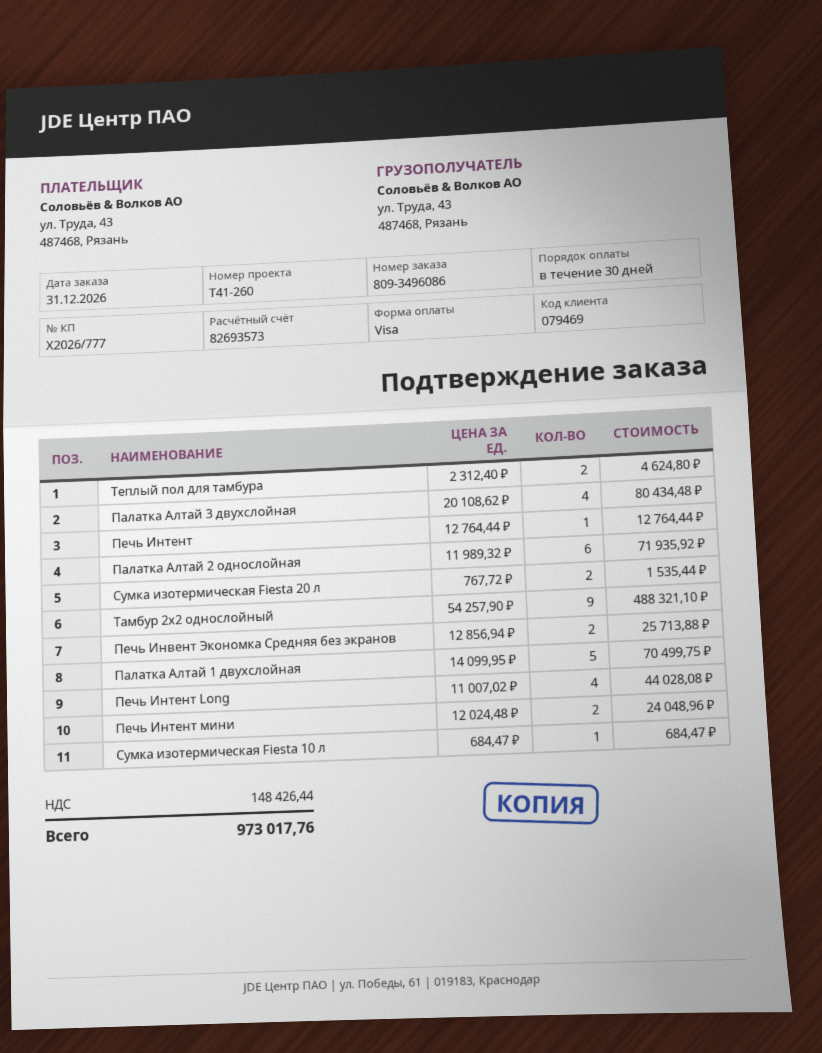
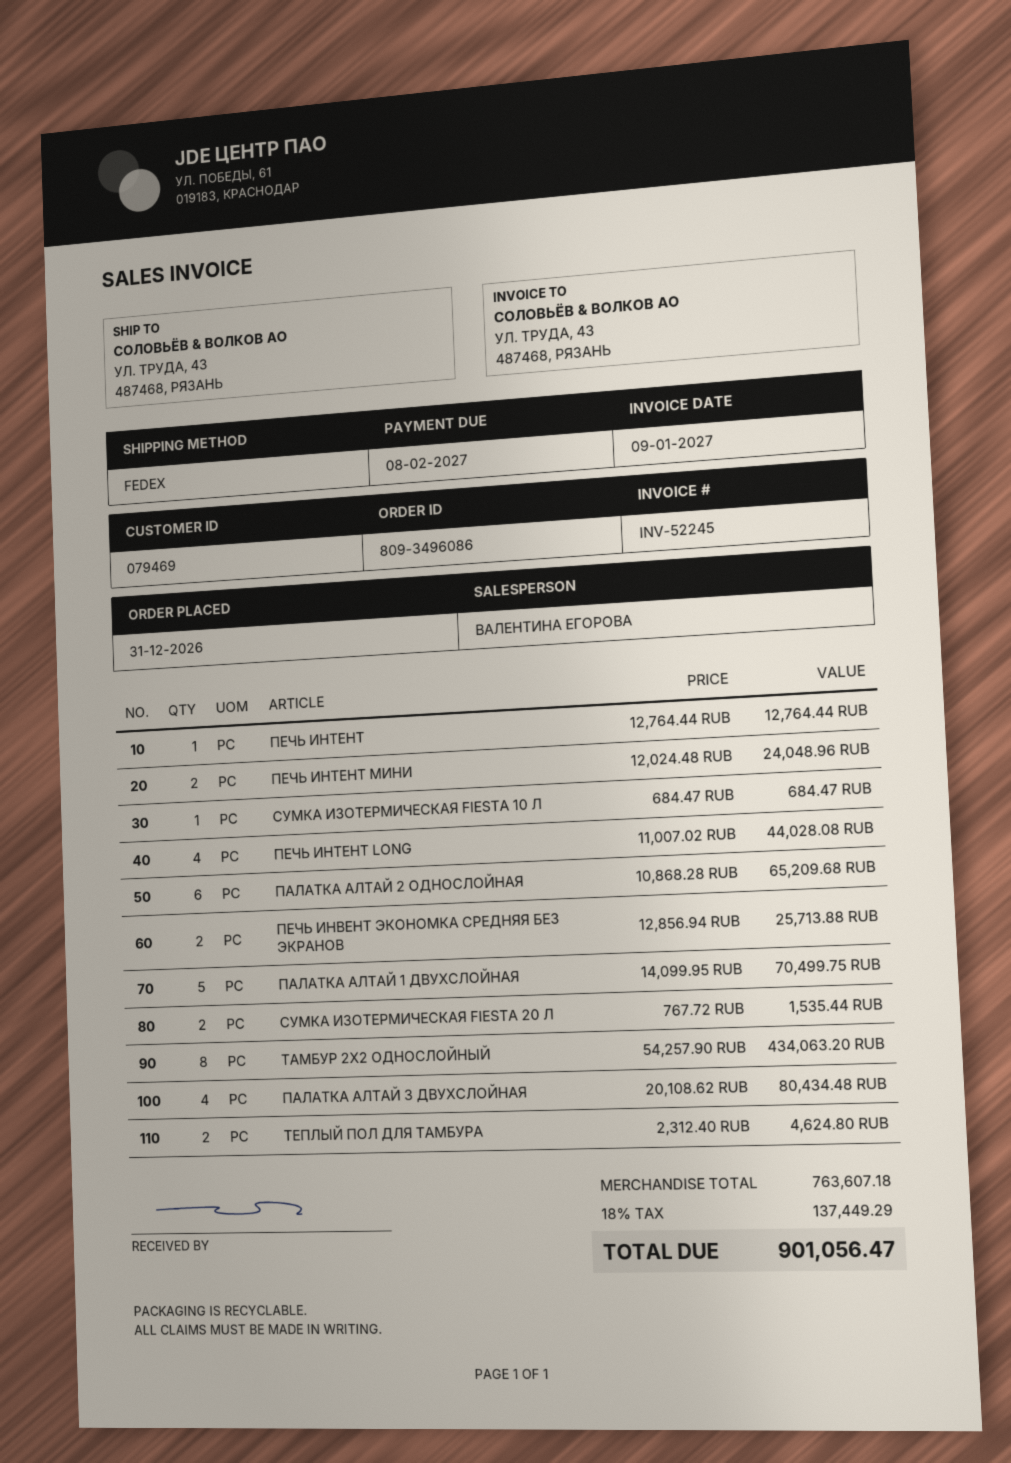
Палатка Алтай 2 однослойная: 6 x 11989.32 = 71935.92 -> 6 x 10868.28 = 65209.68
Тамбур 2х2 однослойный: 9 x 54257.90 = 488321.10 -> 8 x 54257.90 = 434063.20
tax: 148426.44 -> 137449.29
total: 973017.76 -> 901056.47

